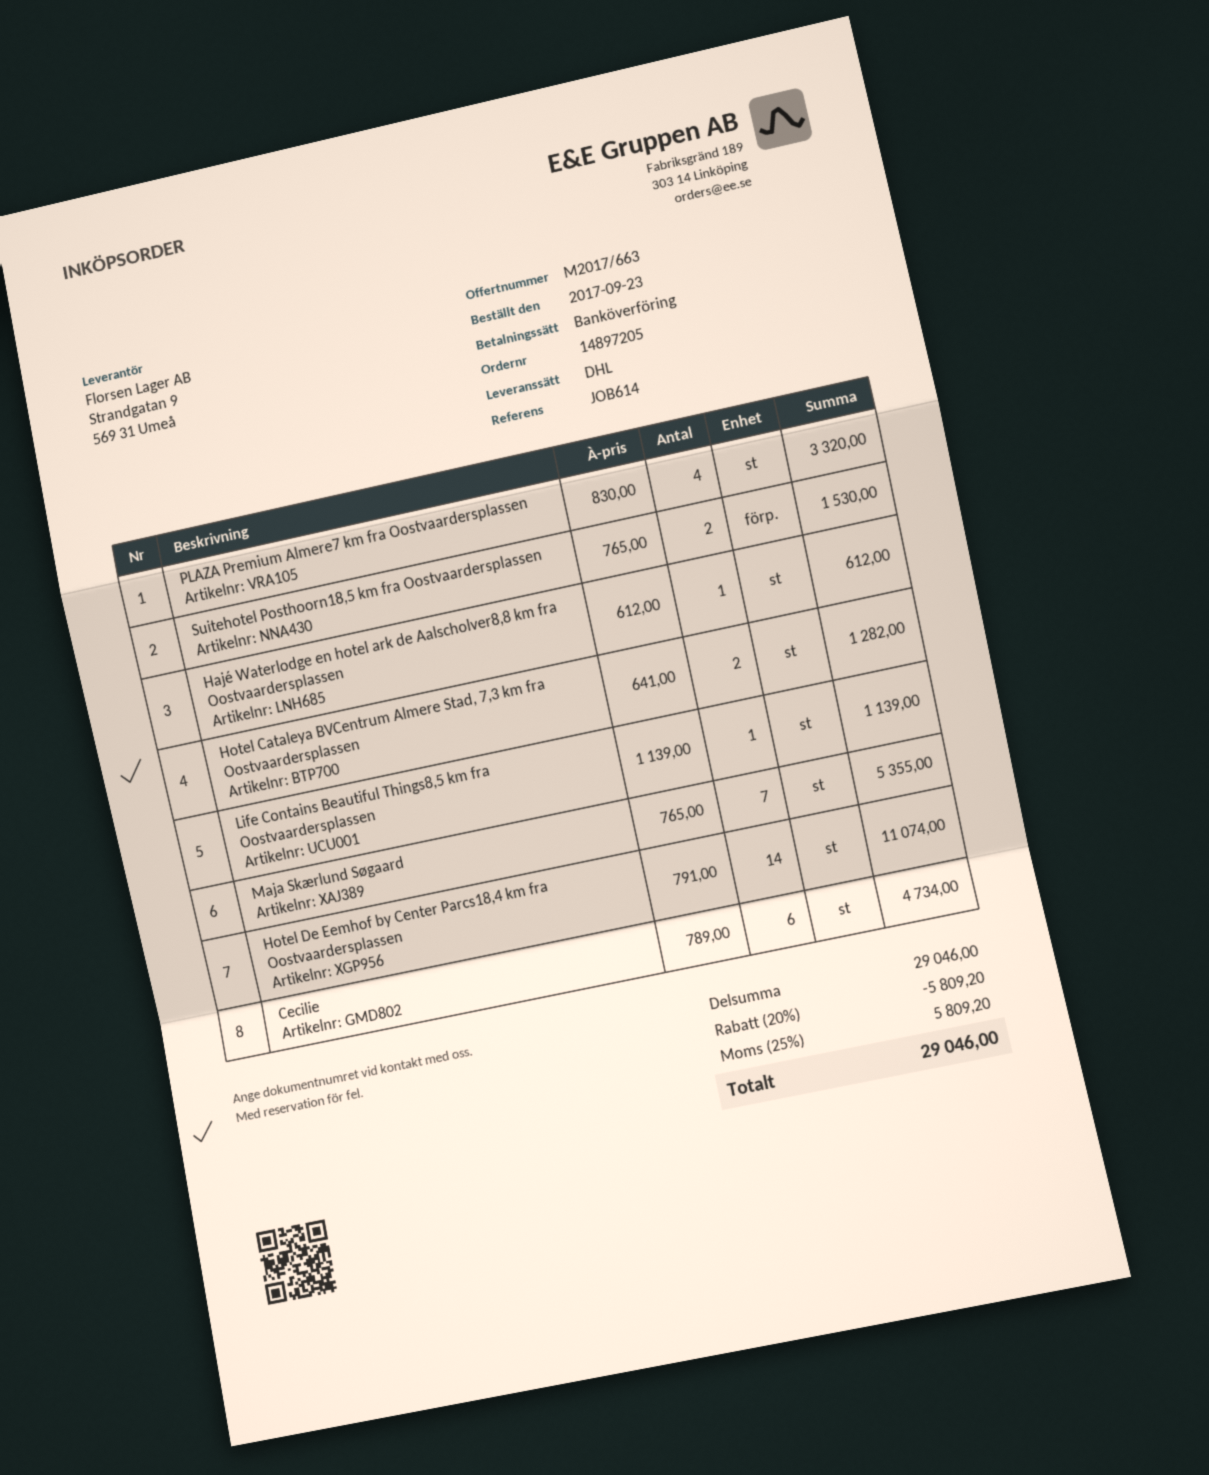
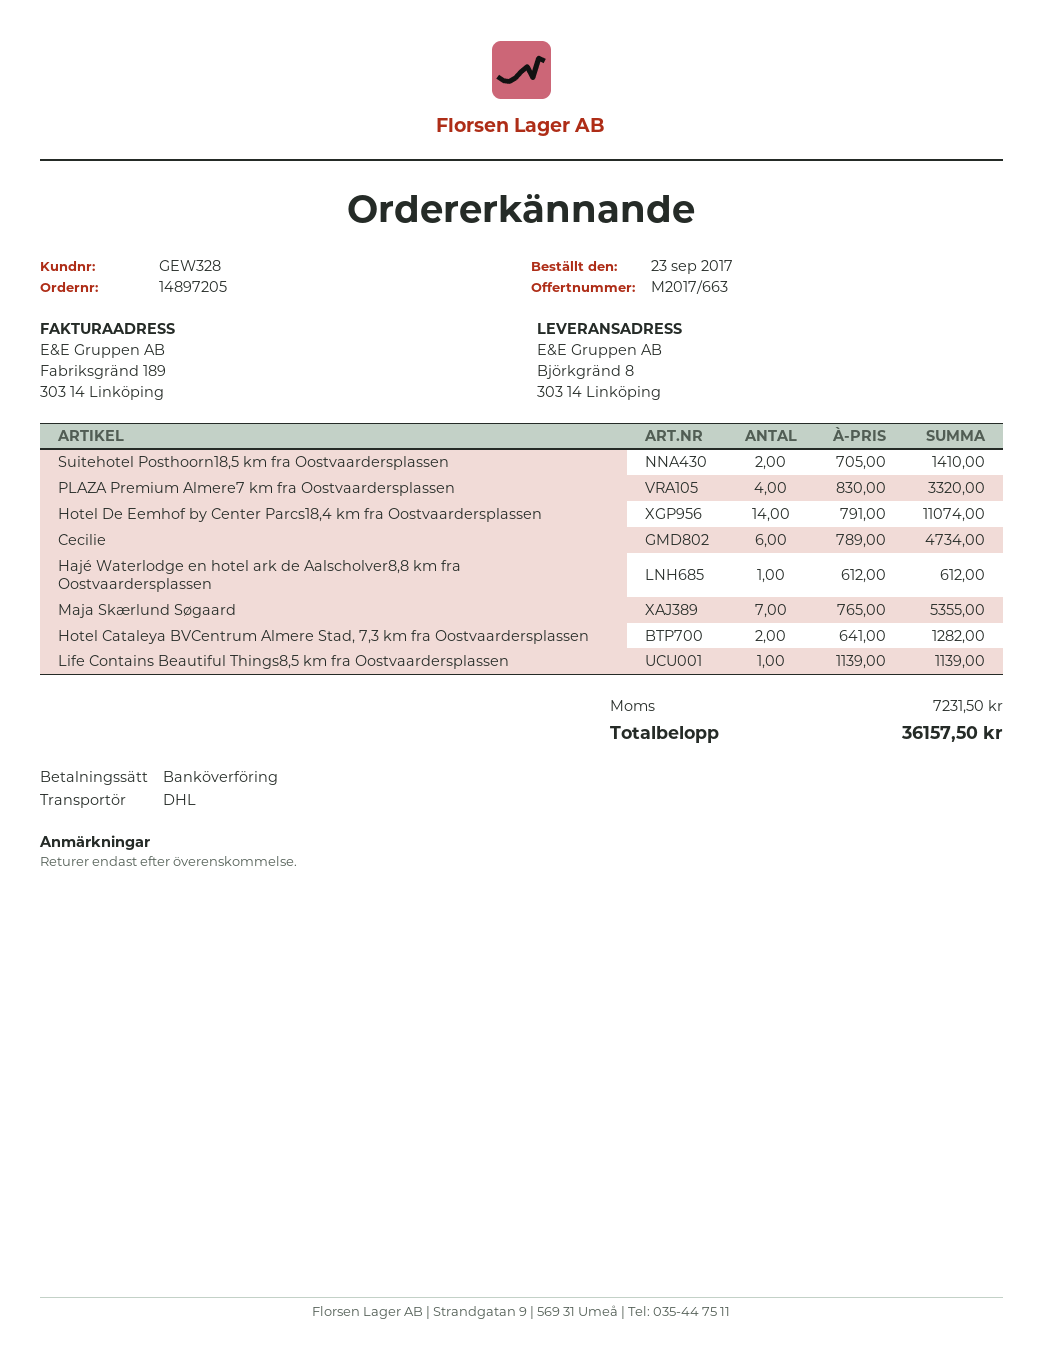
Suitehotel Posthoorn18,5 km fra Oostvaardersplassen: 2 x 765.00 = 1530.00 -> 2 x 705.00 = 1410.00
discount: 20% = 5809.20 -> none
tax: 5809.20 -> 7231.50
total: 29046.00 -> 36157.50

